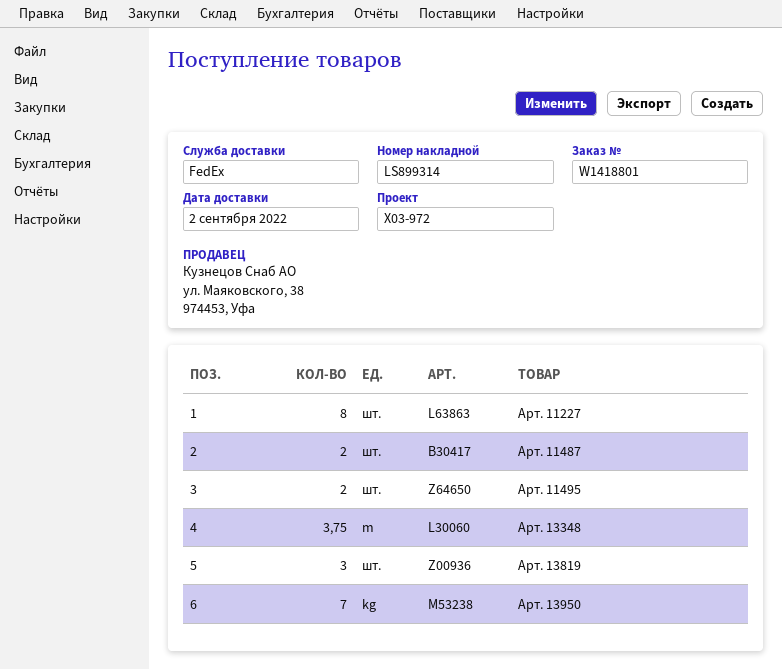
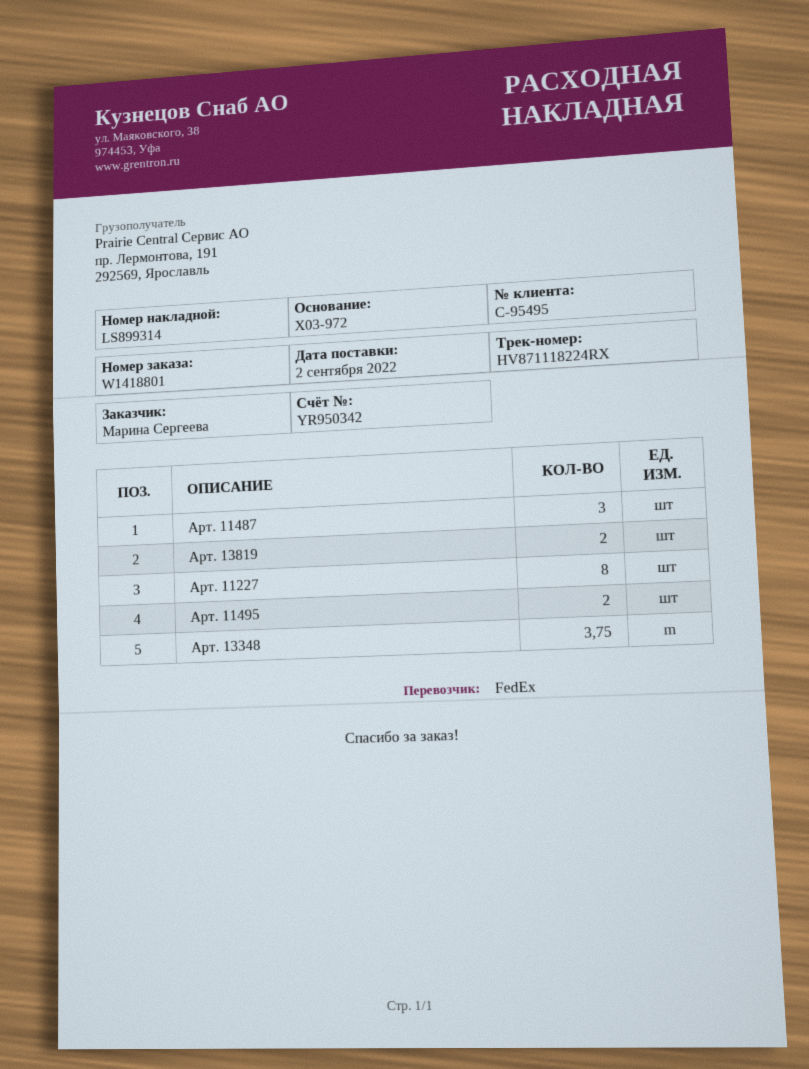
Арт. 11487: 2 -> 3
Арт. 13819: 3 -> 2
Арт. 13950: 7 -> none

